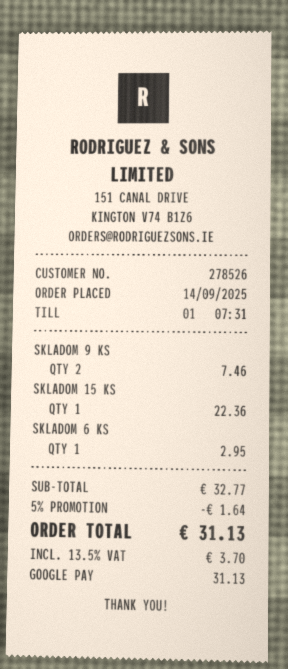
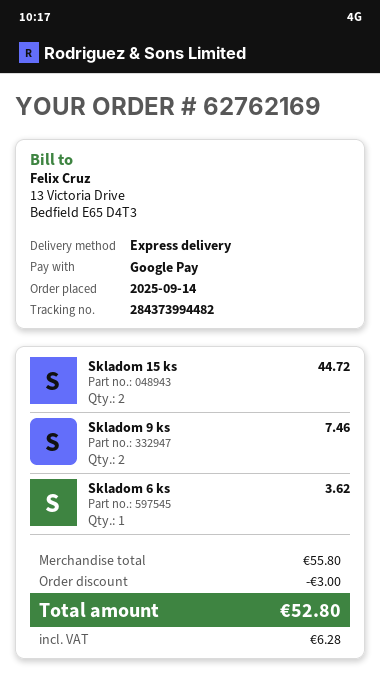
SKLADOM 15 KS: 1 for 22.36 -> 2 for 44.72
SKLADOM 6 KS: 1 for 2.95 -> 1 for 3.62
subtotal: 32.77 -> 55.80
discount: 1.64 -> 3.00
tax: 3.70 -> 6.28
total: 31.13 -> 52.80

